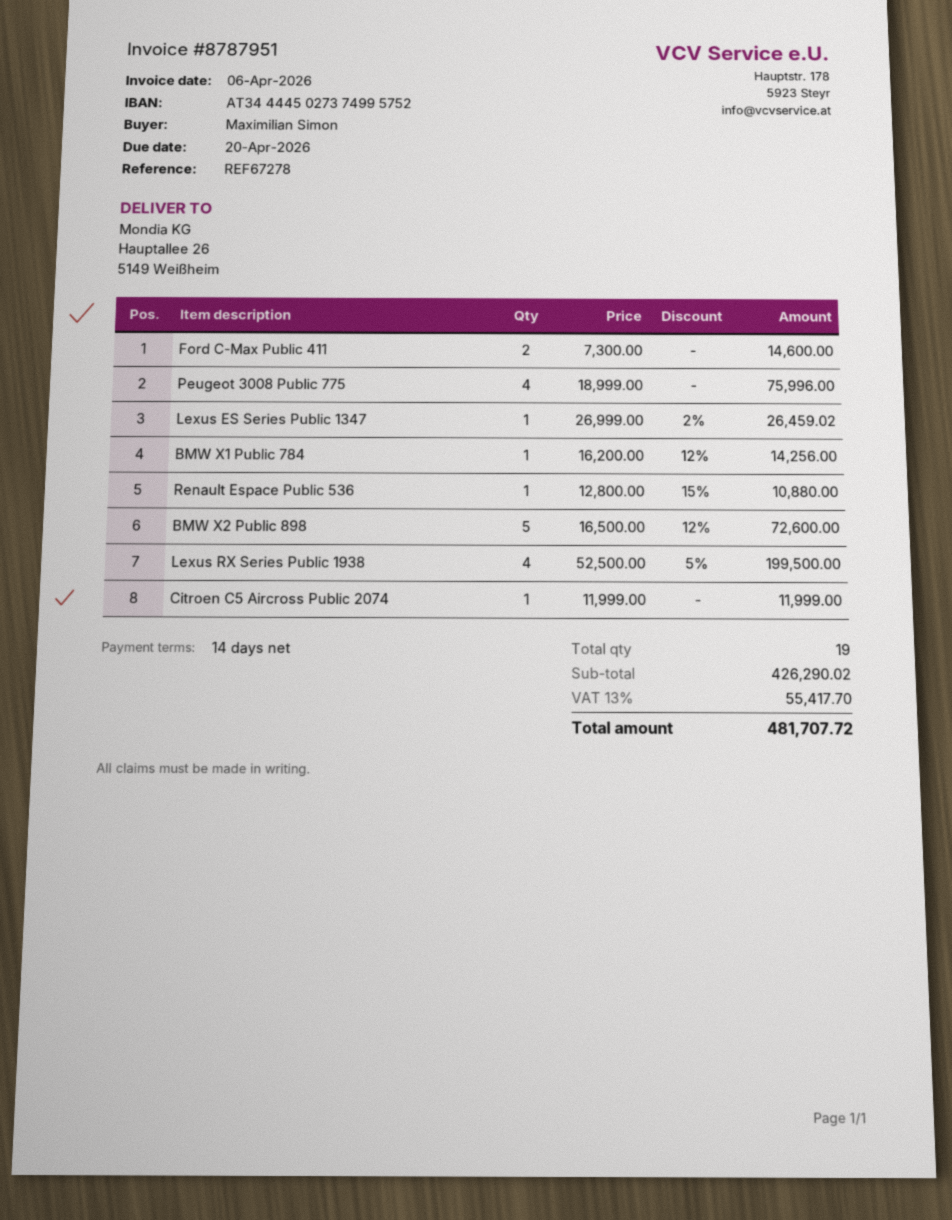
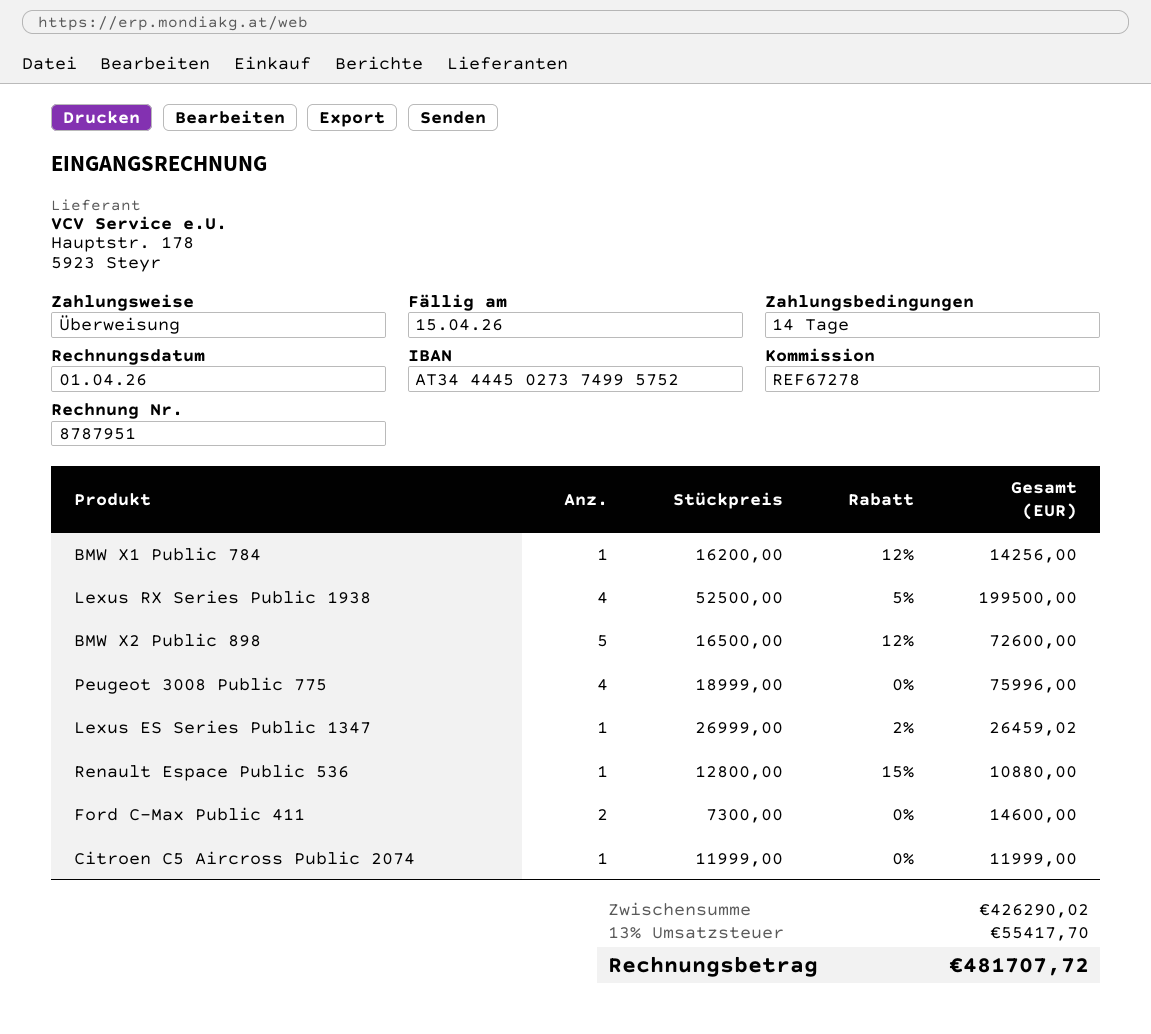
invoice date: 2026-04-06 -> 2026-04-01
due date: 2026-04-20 -> 2026-04-15

